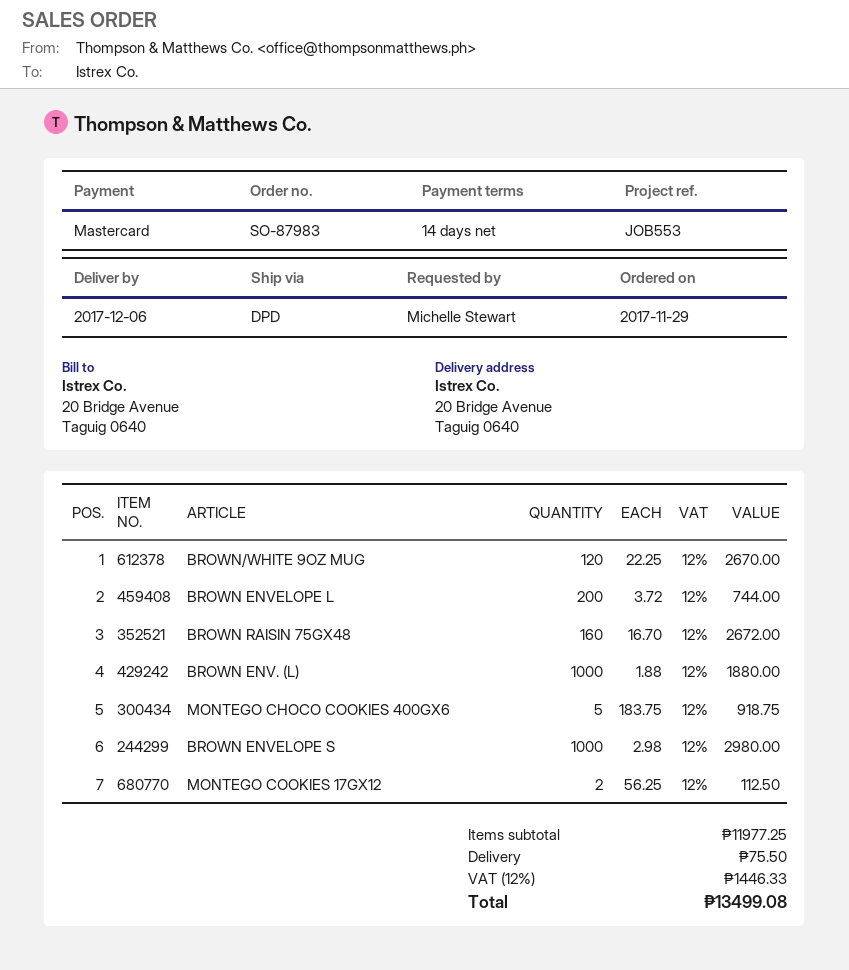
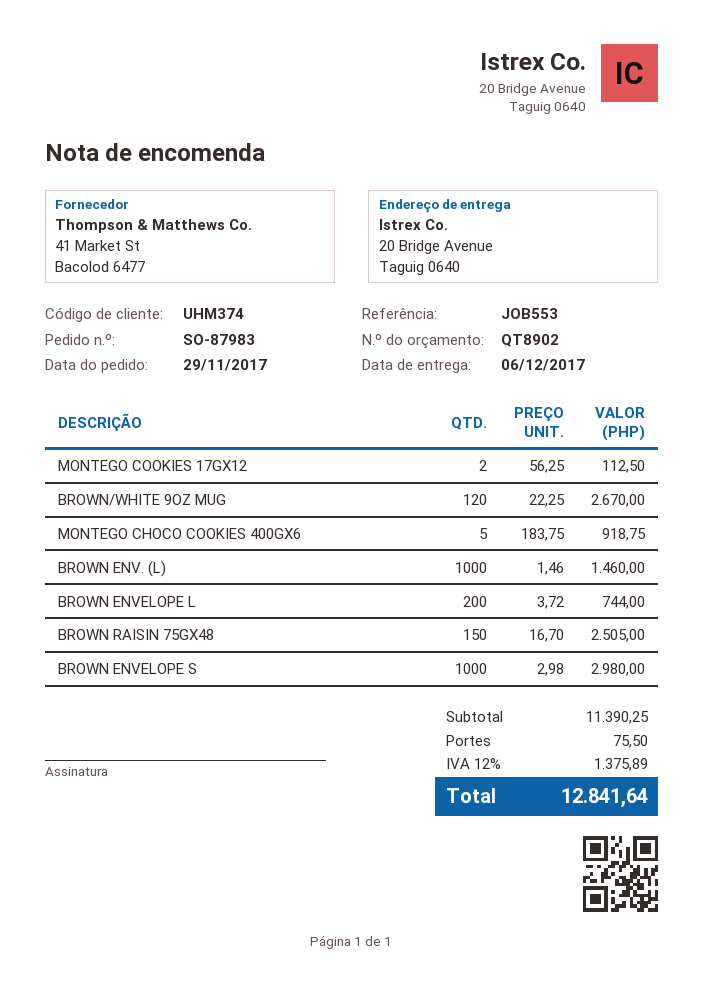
BROWN RAISIN 75GX48: 160 x 16.70 = 2672.00 -> 150 x 16.70 = 2505.00
BROWN ENV. (L): 1000 x 1.88 = 1880.00 -> 1000 x 1.46 = 1460.00
subtotal: 11977.25 -> 11390.25
tax: 12% = 1446.33 -> 12% = 1375.89
total: 13499.08 -> 12841.64

